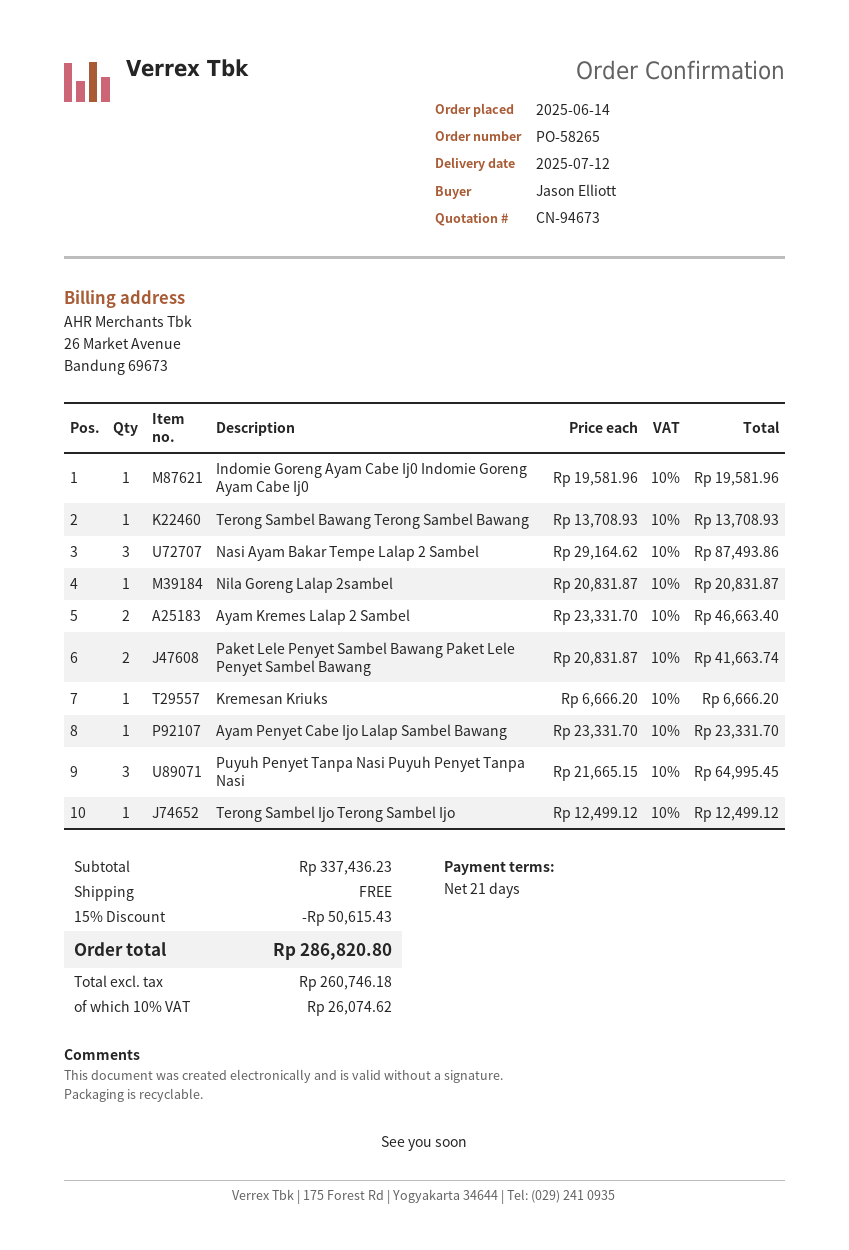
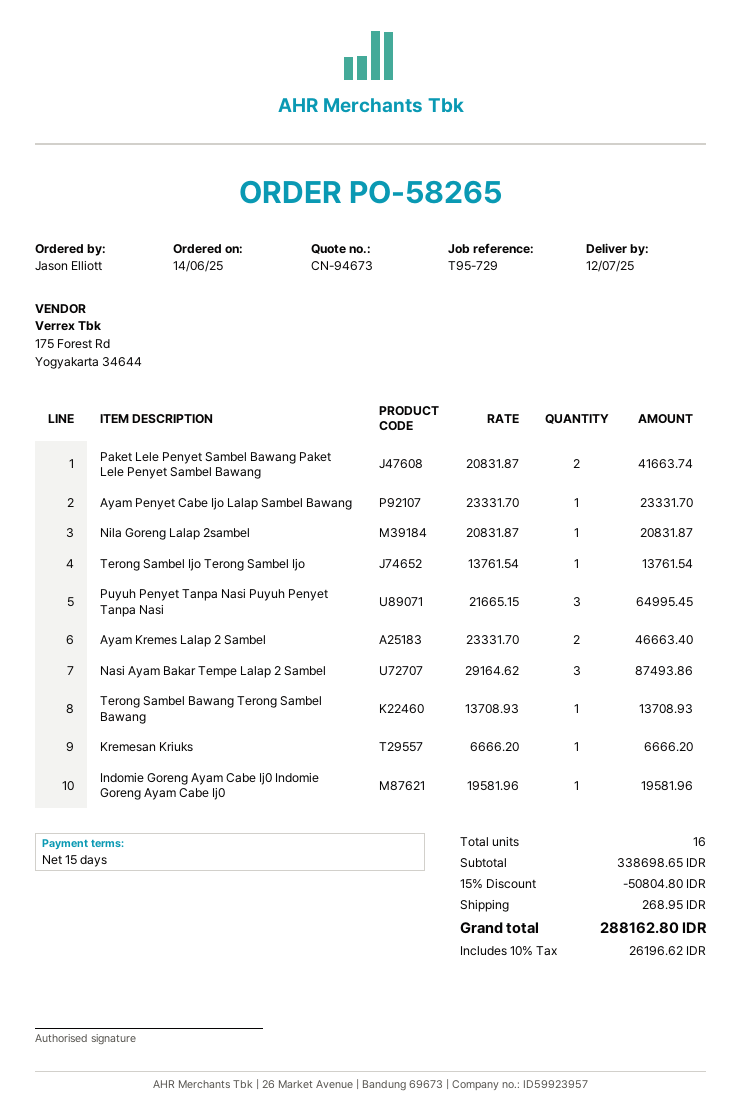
payment terms: 21 days -> 15 days
Terong Sambel Ijo Terong Sambel Ijo: 1 x 12499.12 = 12499.12 -> 1 x 13761.54 = 13761.54
subtotal: 337436.23 -> 338698.65
discount: 15% = 50615.43 -> 15% = 50804.80
shipping: 0.00 -> 268.95
tax: 10% = 26074.62 -> 10% = 26196.62
total: 286820.80 -> 288162.80

